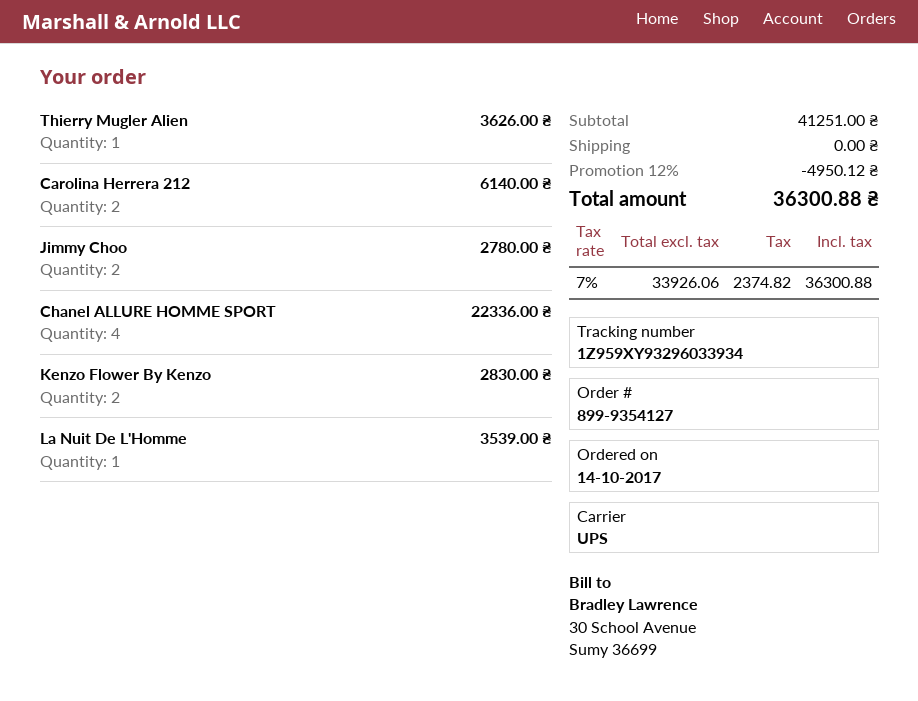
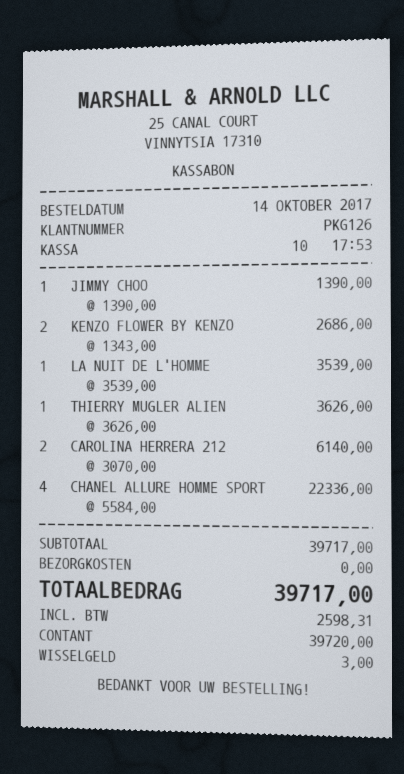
Jimmy Choo: 2 for 2780.00 -> 1 for 1390.00
Kenzo Flower By Kenzo: 2 for 2830.00 -> 2 for 2686.00
subtotal: 41251.00 -> 39717.00
discount: 12% = 4950.12 -> none
tax: 2374.82 -> 2598.31
total: 36300.88 -> 39717.00

